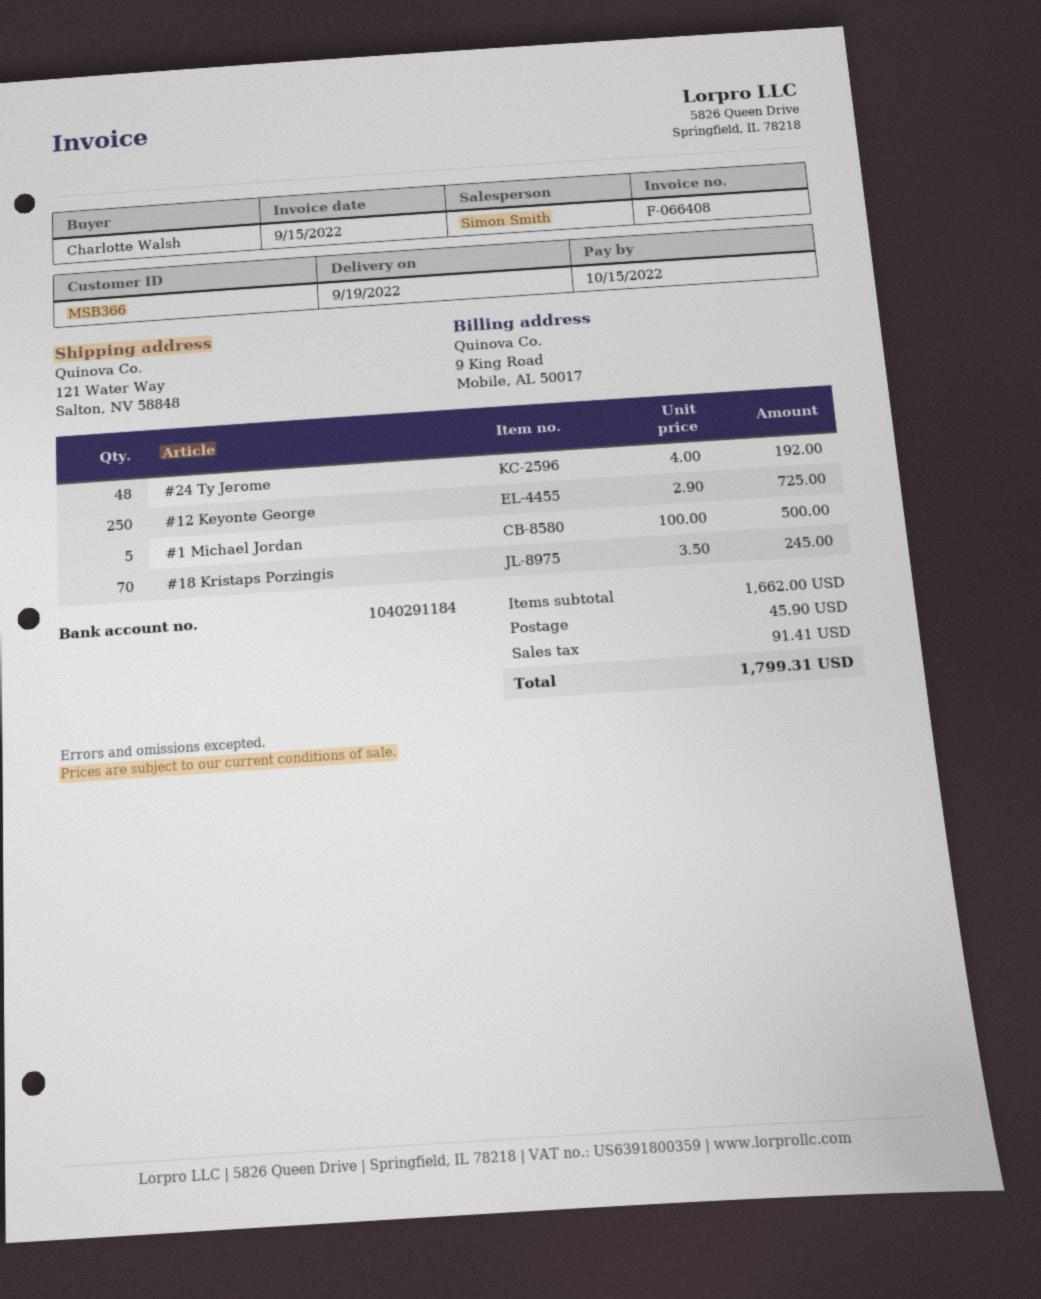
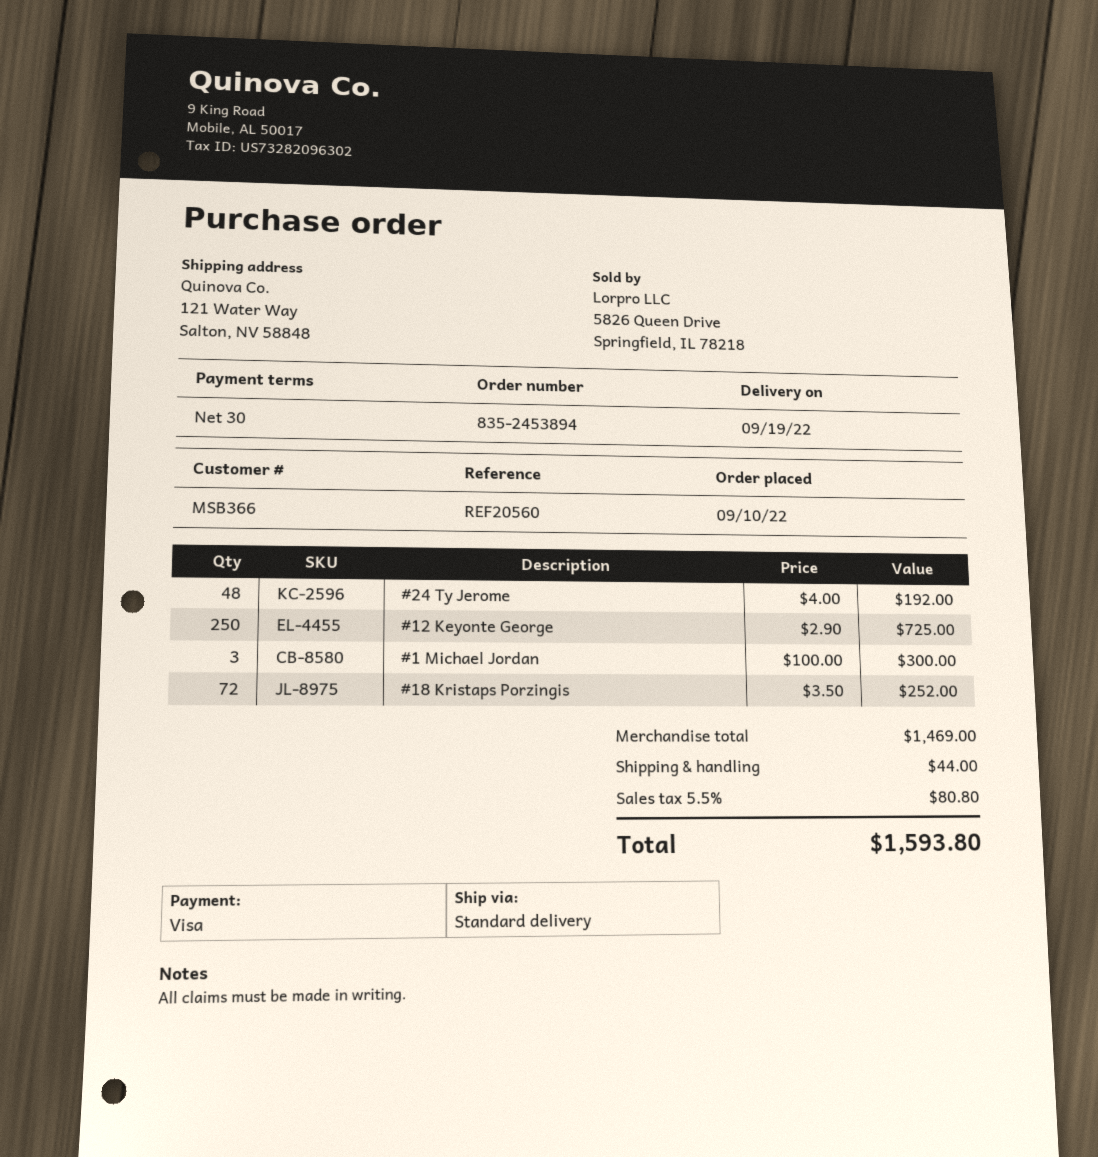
#1 Michael Jordan: 5 x 100.00 = 500.00 -> 3 x 100.00 = 300.00
#18 Kristaps Porzingis: 70 x 3.50 = 245.00 -> 72 x 3.50 = 252.00
subtotal: 1662.00 -> 1469.00
shipping: 45.90 -> 44.00
tax: 91.41 -> 80.80
total: 1799.31 -> 1593.80

